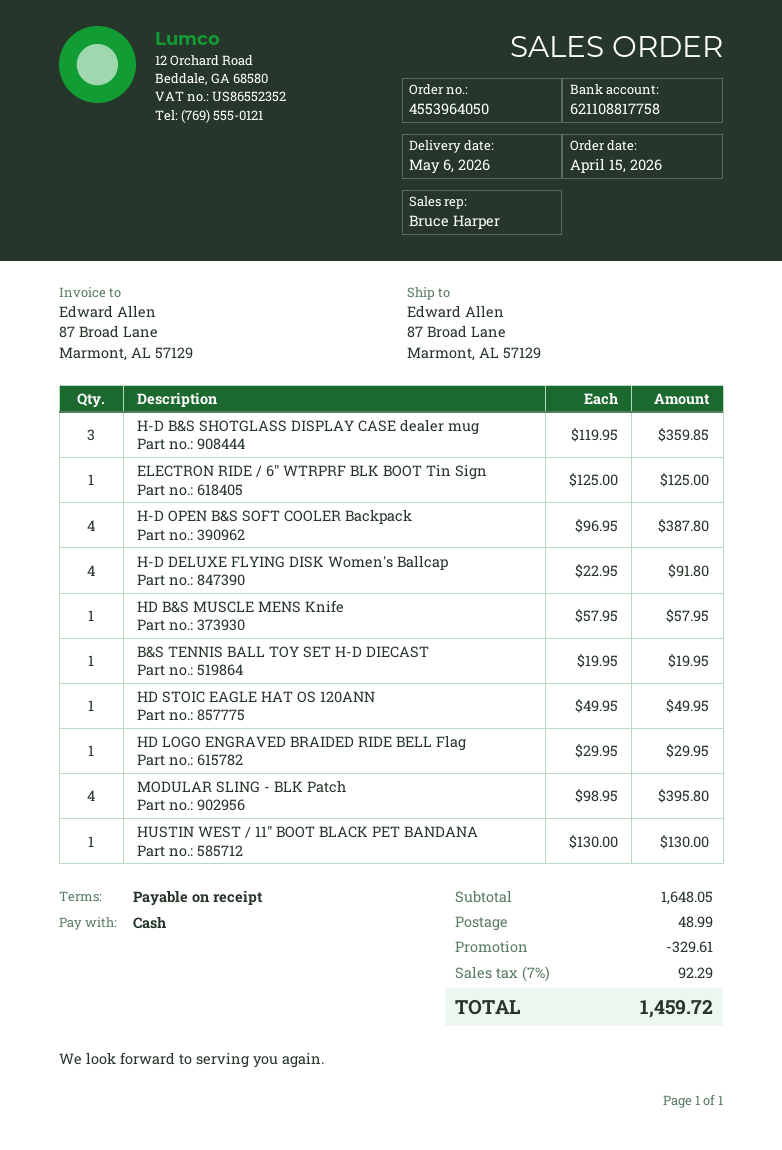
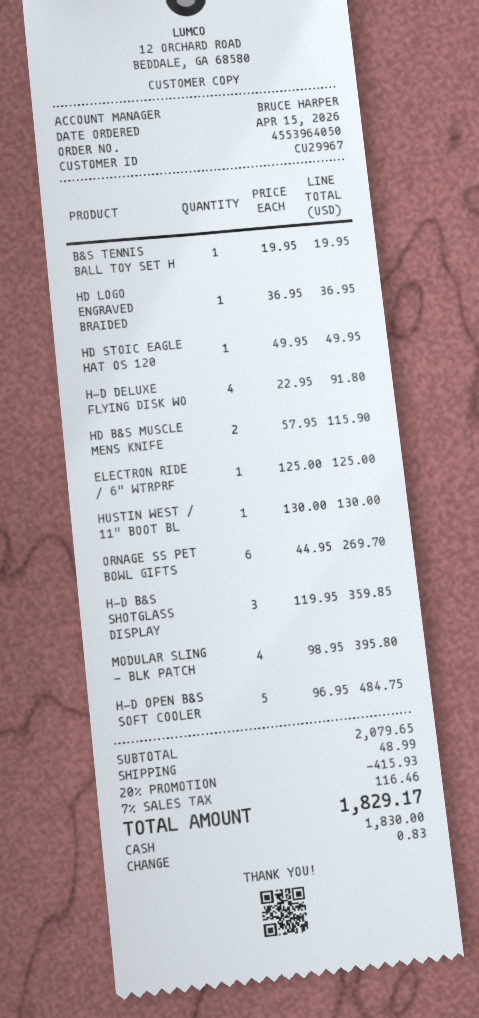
H-D OPEN B&S SOFT COOLER Backpack: 4 x 96.95 = 387.80 -> 5 x 96.95 = 484.75
HD B&S MUSCLE MENS Knife: 1 x 57.95 = 57.95 -> 2 x 57.95 = 115.90
HD LOGO ENGRAVED BRAIDED RIDE BELL Flag: 1 x 29.95 = 29.95 -> 1 x 36.95 = 36.95
ORNAGE SS PET BOWL GIFTS: none -> 6 x 44.95 = 269.70
subtotal: 1648.05 -> 2079.65
discount: 329.61 -> 415.93
tax: 7% = 92.29 -> 7% = 116.46
total: 1459.72 -> 1829.17

